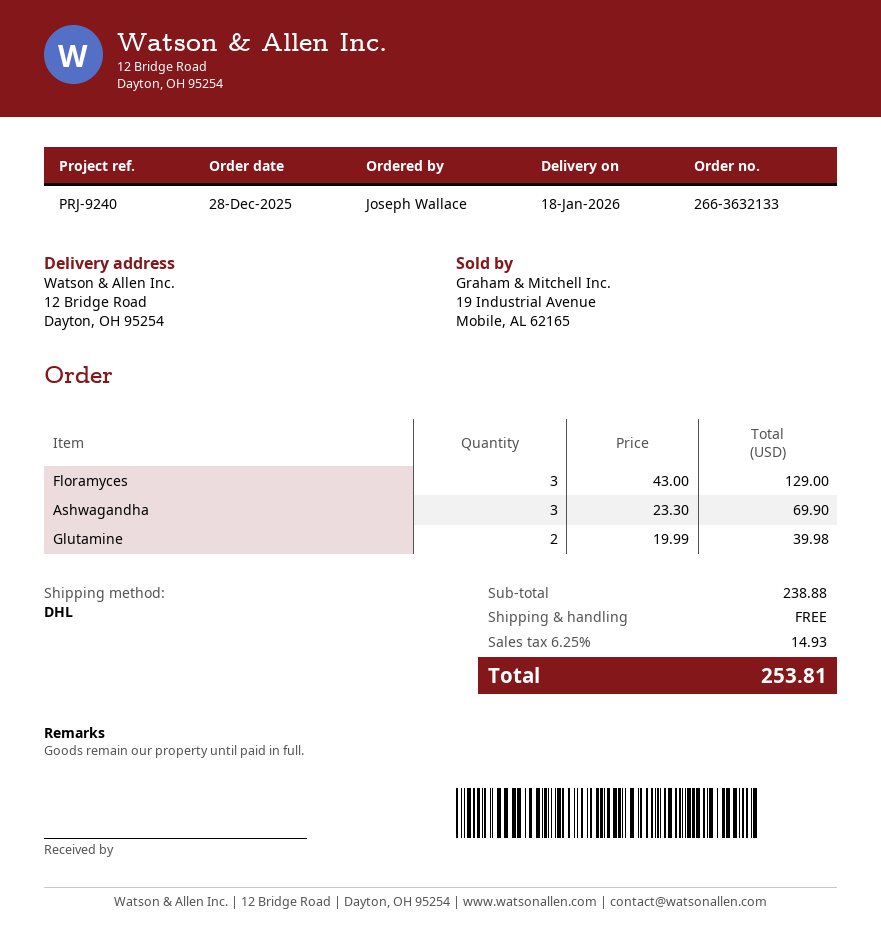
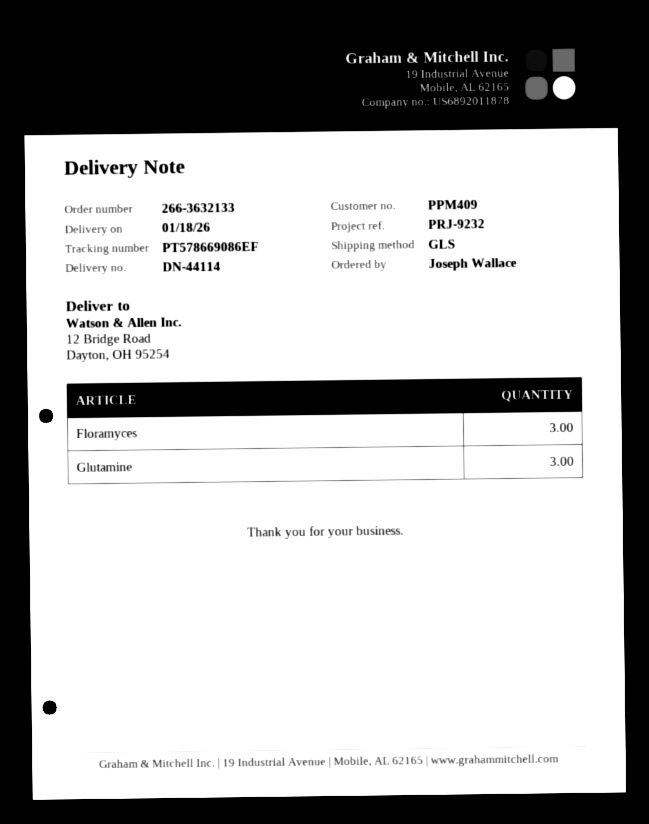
reference: PRJ-9240 -> PRJ-9232
shipping method: DHL -> GLS
Ashwagandha: 3 -> none
Glutamine: 2 -> 3

